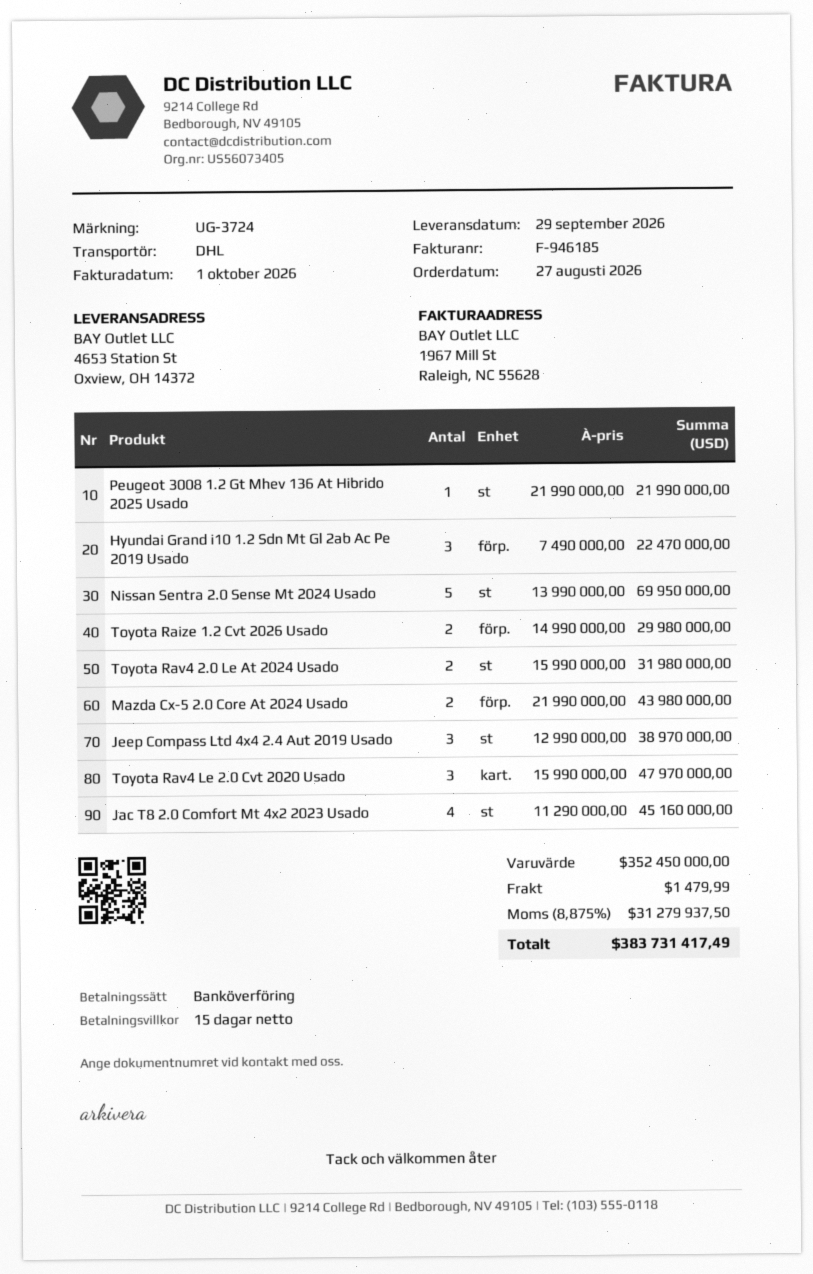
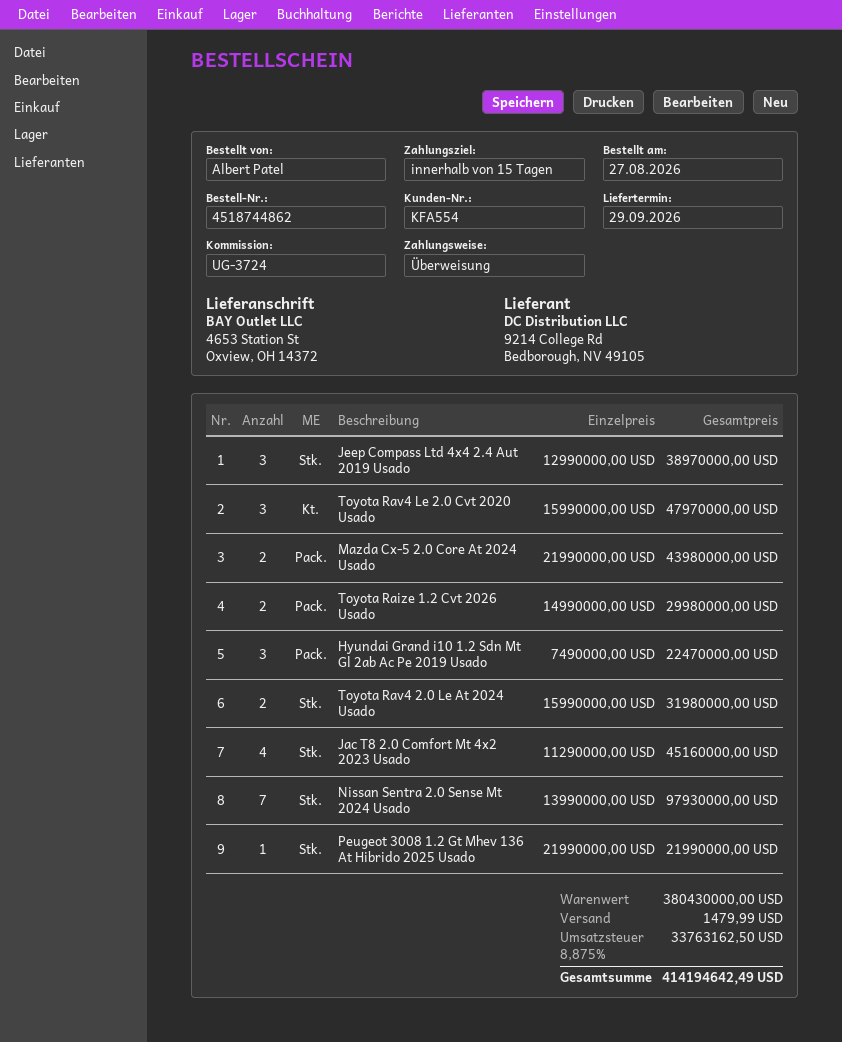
Nissan Sentra 2.0 Sense Mt 2024 Usado: 5 x 13990000.00 = 69950000.00 -> 7 x 13990000.00 = 97930000.00
subtotal: 352450000.00 -> 380430000.00
tax: 8.875% = 31279937.50 -> 8.875% = 33763162.50
total: 383731417.49 -> 414194642.49

